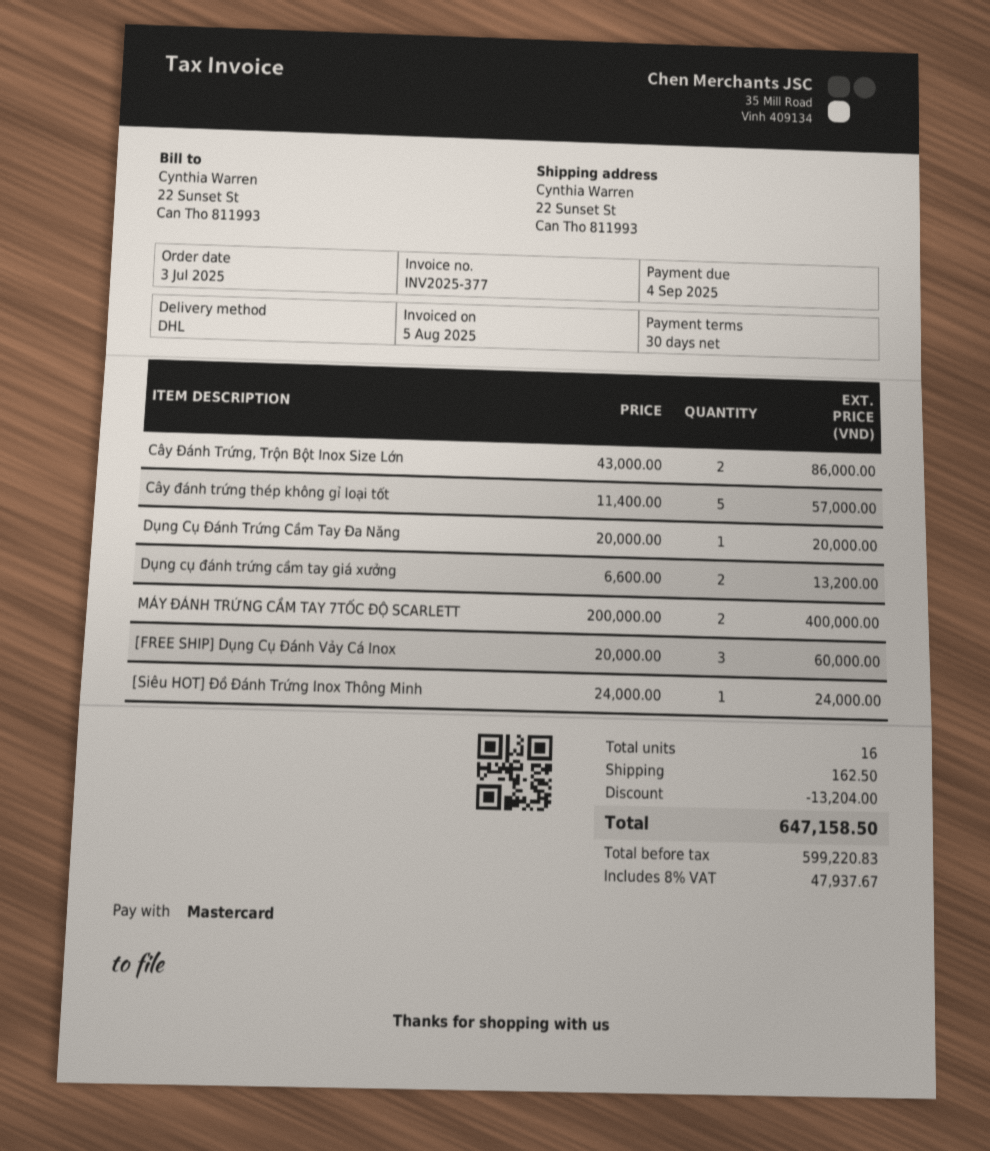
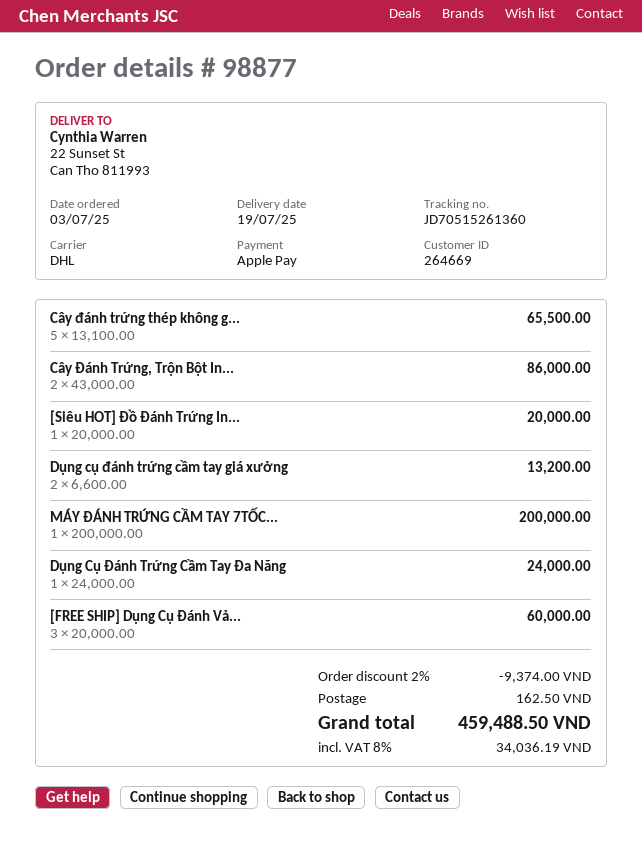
payment method: Mastercard -> Apple Pay
Cây đánh trứng thép không gỉ loại tốt: 5 x 11400.00 = 57000.00 -> 5 x 13100.00 = 65500.00
Dụng Cụ Đánh Trứng Cầm Tay Đa Năng: 1 x 20000.00 = 20000.00 -> 1 x 24000.00 = 24000.00
MÁY ĐÁNH TRỨNG CẦM TAY 7TỐC ĐỘ SCARLETT: 2 x 200000.00 = 400000.00 -> 1 x 200000.00 = 200000.00
[Siêu HOT] Đồ Đánh Trứng Inox Thông Minh: 1 x 24000.00 = 24000.00 -> 1 x 20000.00 = 20000.00
discount: 13204.00 -> 9374.00
tax: 8% = 47937.67 -> 8% = 34036.19
total: 647158.50 -> 459488.50

